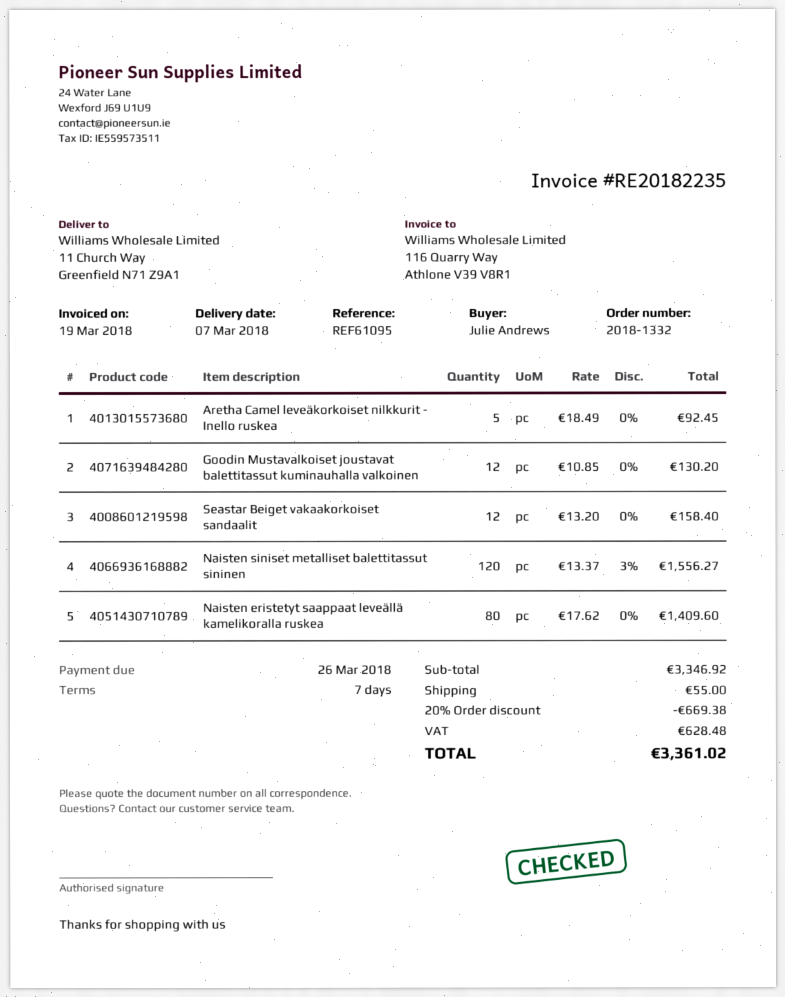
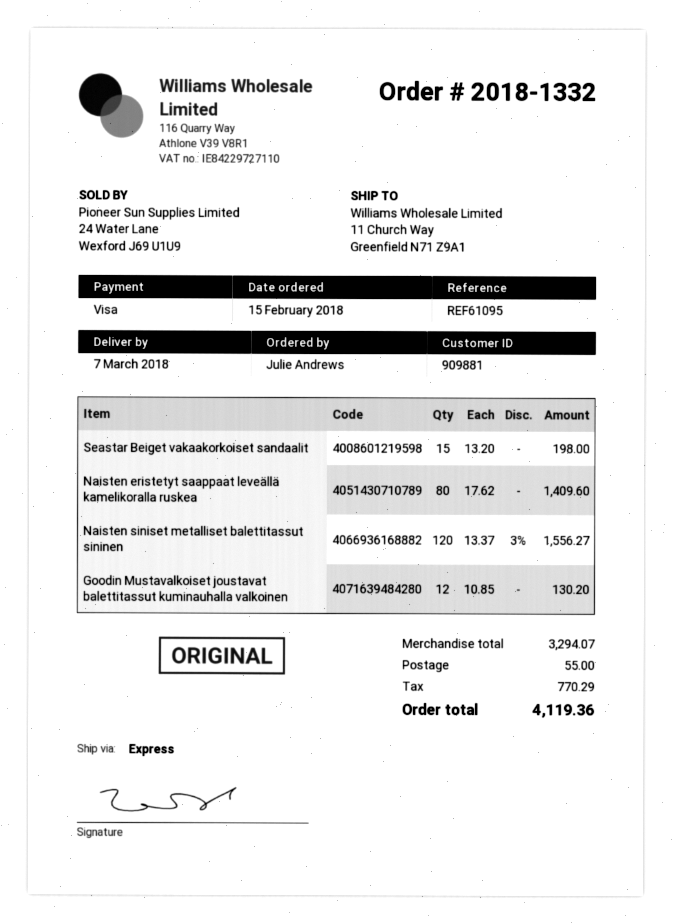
Aretha Camel leveäkorkoiset nilkkurit - Inello ruskea: 5 x 18.49 = 92.45 -> none
Seastar Beiget vakaakorkoiset sandaalit: 12 x 13.20 = 158.40 -> 15 x 13.20 = 198.00
subtotal: 3346.92 -> 3294.07
discount: 20% = 669.38 -> none
tax: 628.48 -> 770.29
total: 3361.02 -> 4119.36

